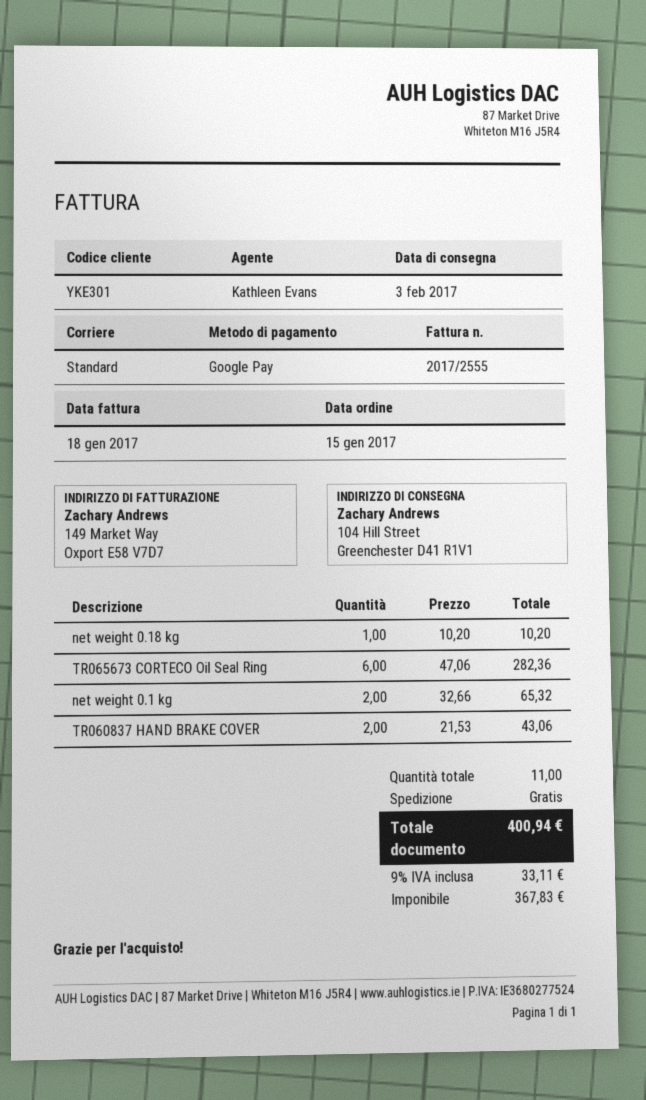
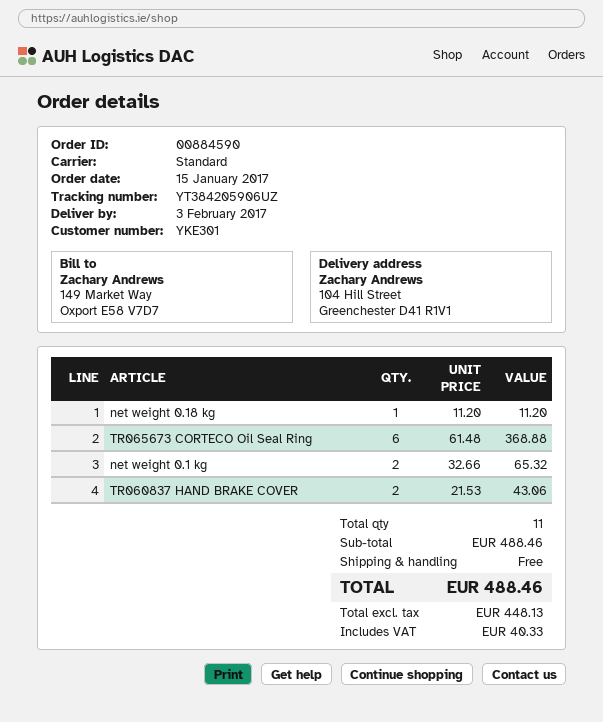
net weight 0.18 kg: 1 x 10.20 = 10.20 -> 1 x 11.20 = 11.20
TR065673 CORTECO Oil Seal Ring: 6 x 47.06 = 282.36 -> 6 x 61.48 = 368.88
net: 367.83 -> 448.13
tax: 33.11 -> 40.33
total: 400.94 -> 488.46

